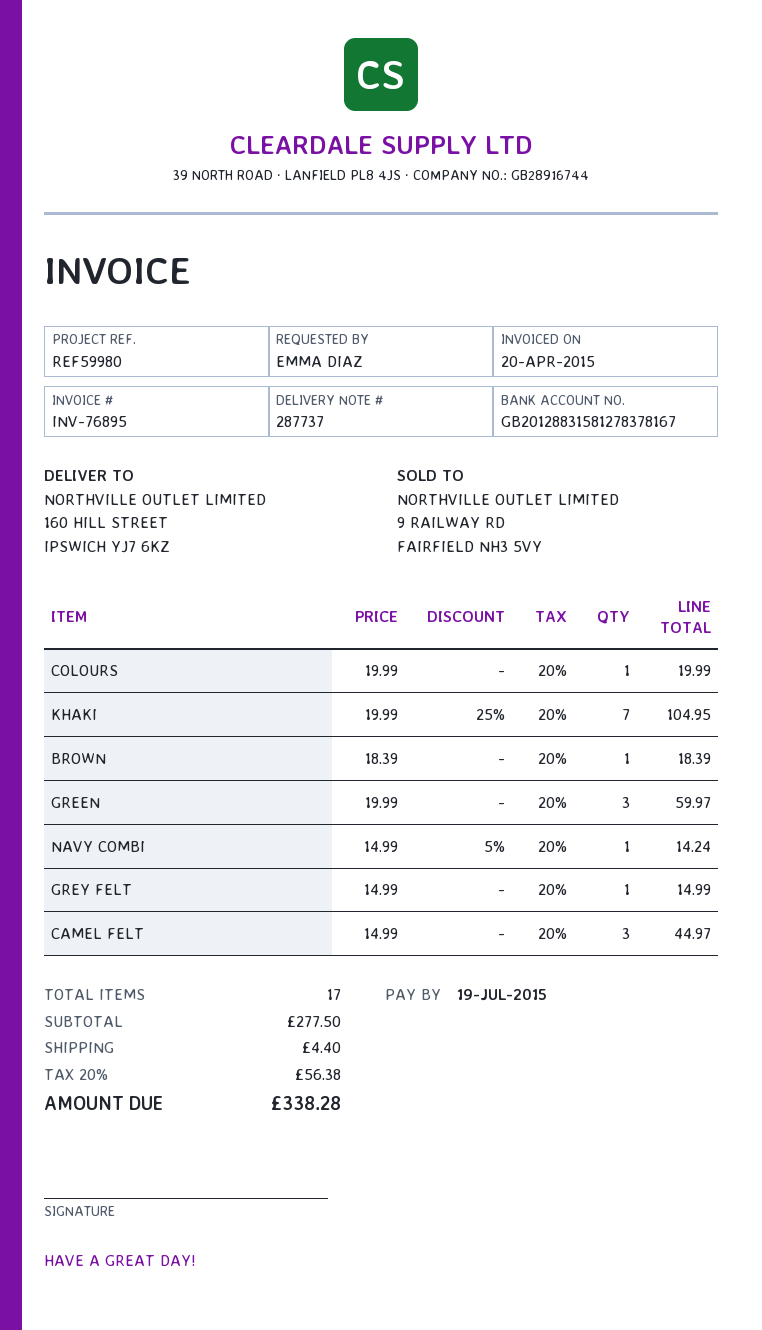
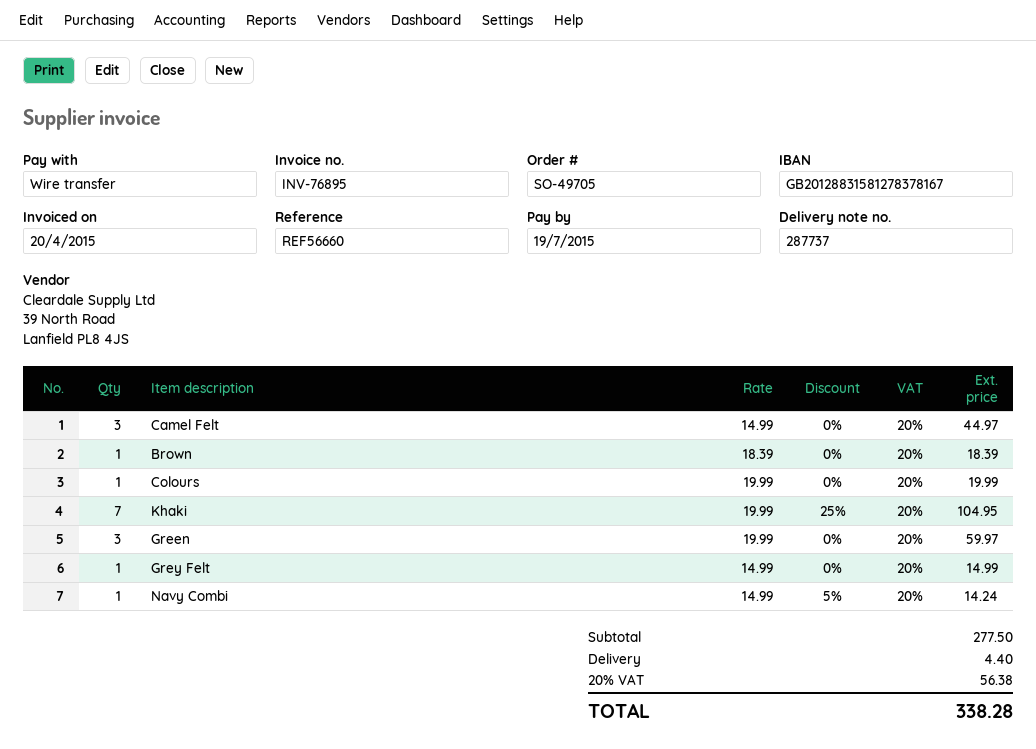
reference: REF59980 -> REF56660

